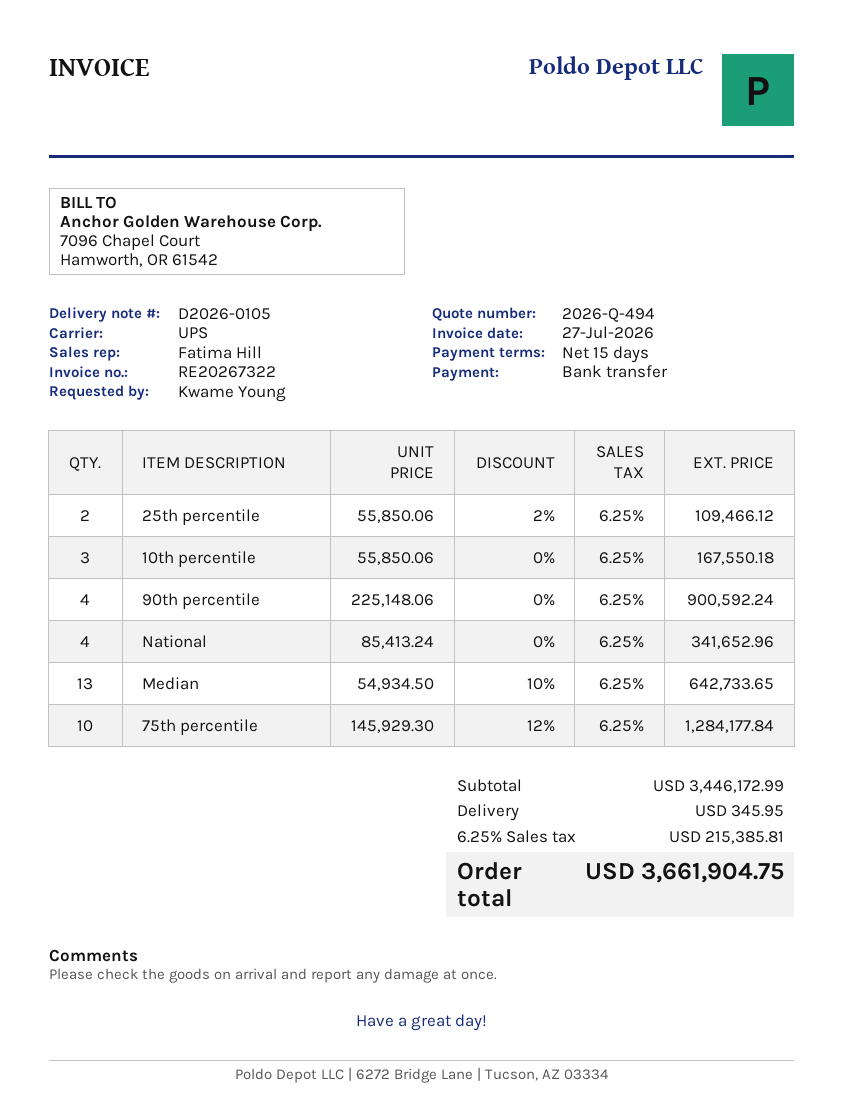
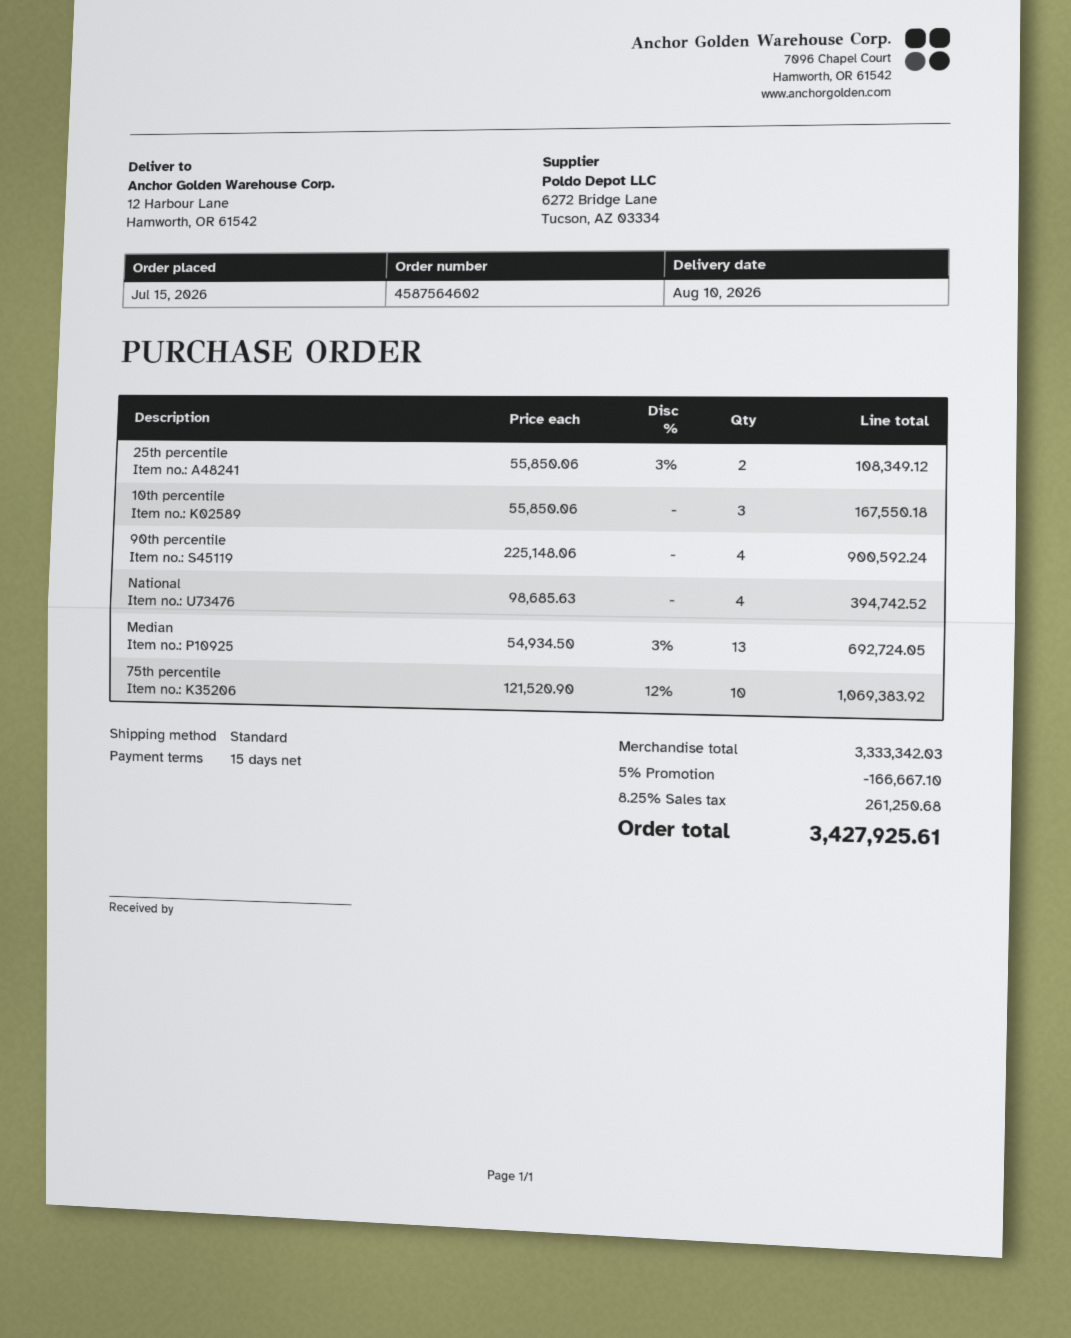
shipping method: UPS -> standard
25th percentile: 2 x 55850.06 - 2% = 109466.12 -> 2 x 55850.06 - 3% = 108349.12
National: 4 x 85413.24 = 341652.96 -> 4 x 98685.63 = 394742.52
Median: 13 x 54934.50 - 10% = 642733.65 -> 13 x 54934.50 - 3% = 692724.05
75th percentile: 10 x 145929.30 - 12% = 1284177.84 -> 10 x 121520.90 - 12% = 1069383.92
subtotal: 3446172.99 -> 3333342.03
discount: none -> 5% = 166667.10
shipping: 345.95 -> none
tax: 6.25% = 215385.81 -> 8.25% = 261250.68
total: 3661904.75 -> 3427925.61

